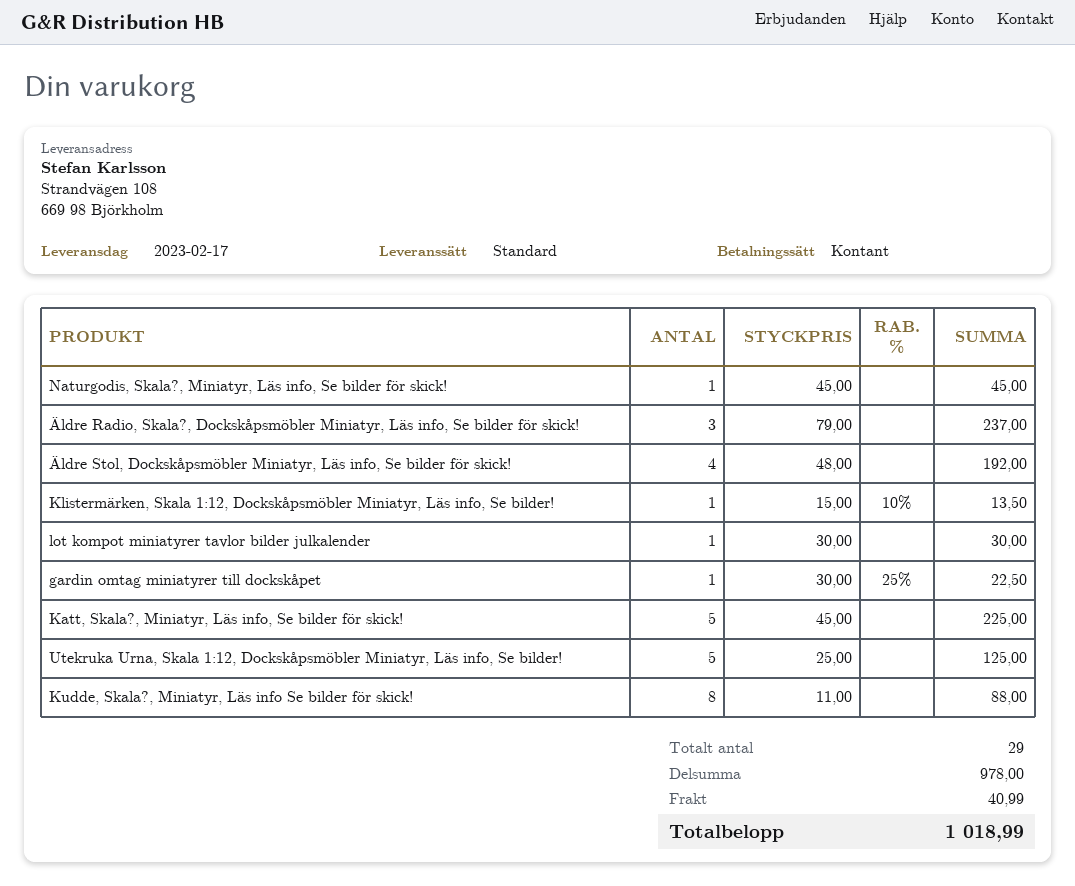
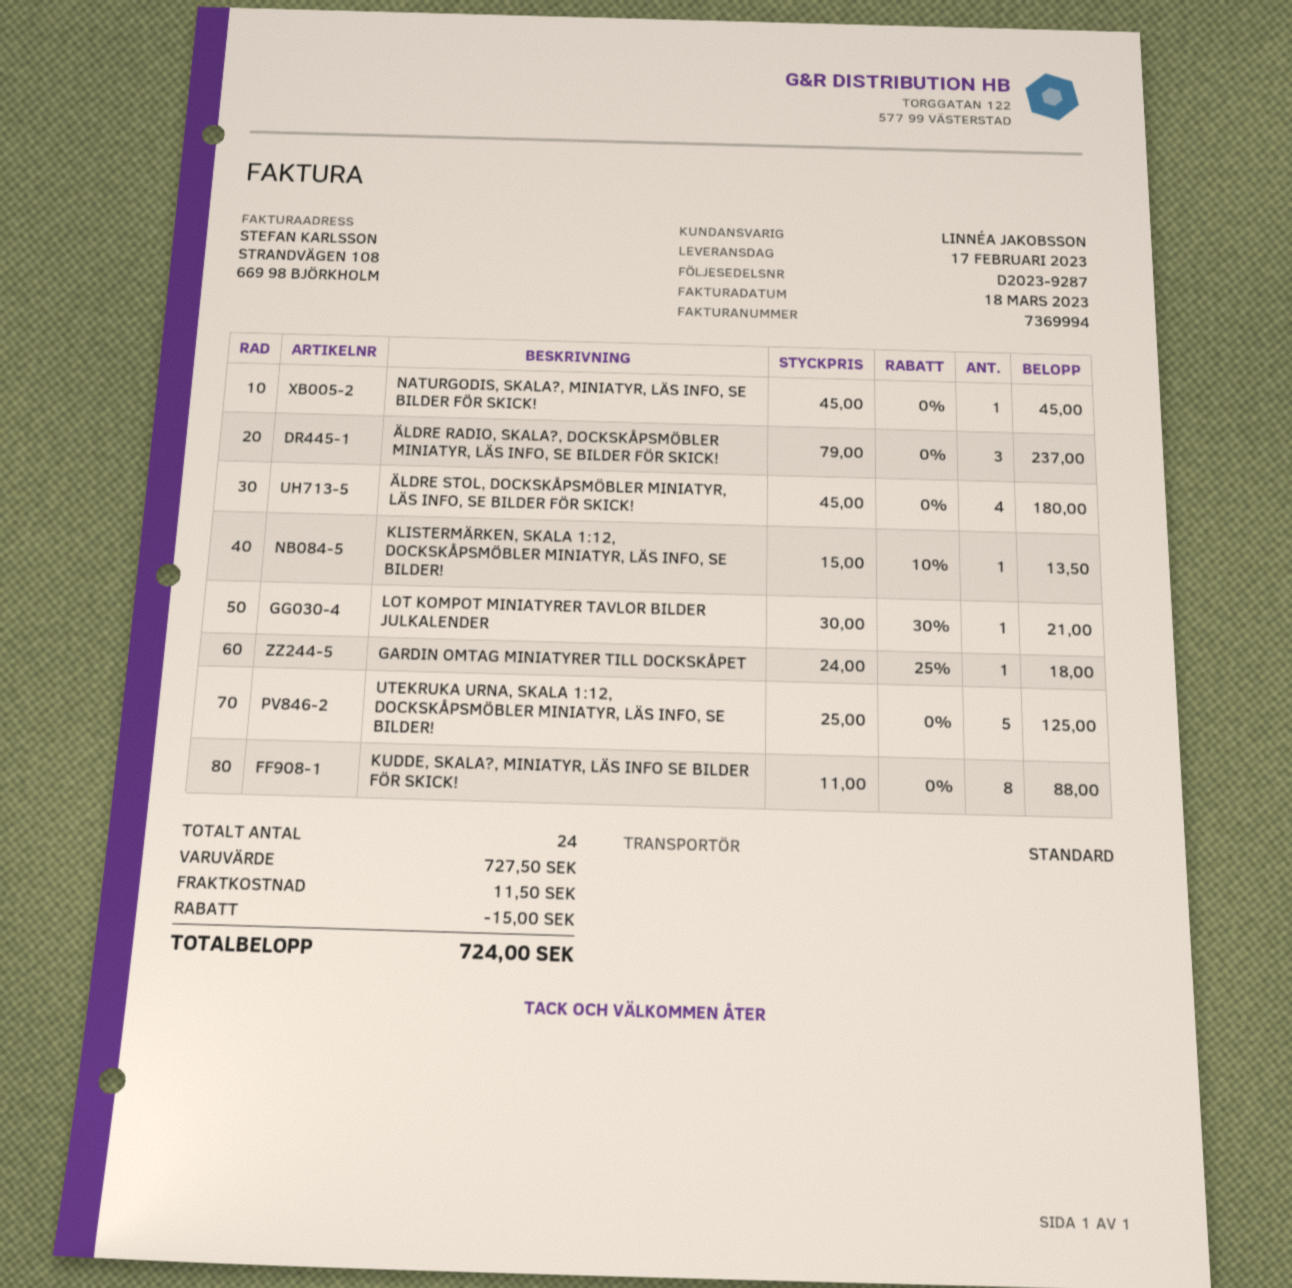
Äldre Stol, Dockskåpsmöbler Miniatyr, Läs info, Se bilder för skick!: 4 x 48.00 = 192.00 -> 4 x 45.00 = 180.00
lot kompot miniatyrer tavlor bilder julkalender: 1 x 30.00 = 30.00 -> 1 x 30.00 - 30% = 21.00
gardin omtag miniatyrer till dockskåpet: 1 x 30.00 - 25% = 22.50 -> 1 x 24.00 - 25% = 18.00
Katt, Skala?, Miniatyr, Läs info, Se bilder för skick!: 5 x 45.00 = 225.00 -> none
total quantity: 29 -> 24
subtotal: 978.00 -> 727.50
discount: none -> 15.00
shipping: 40.99 -> 11.50
total: 1018.99 -> 724.00

